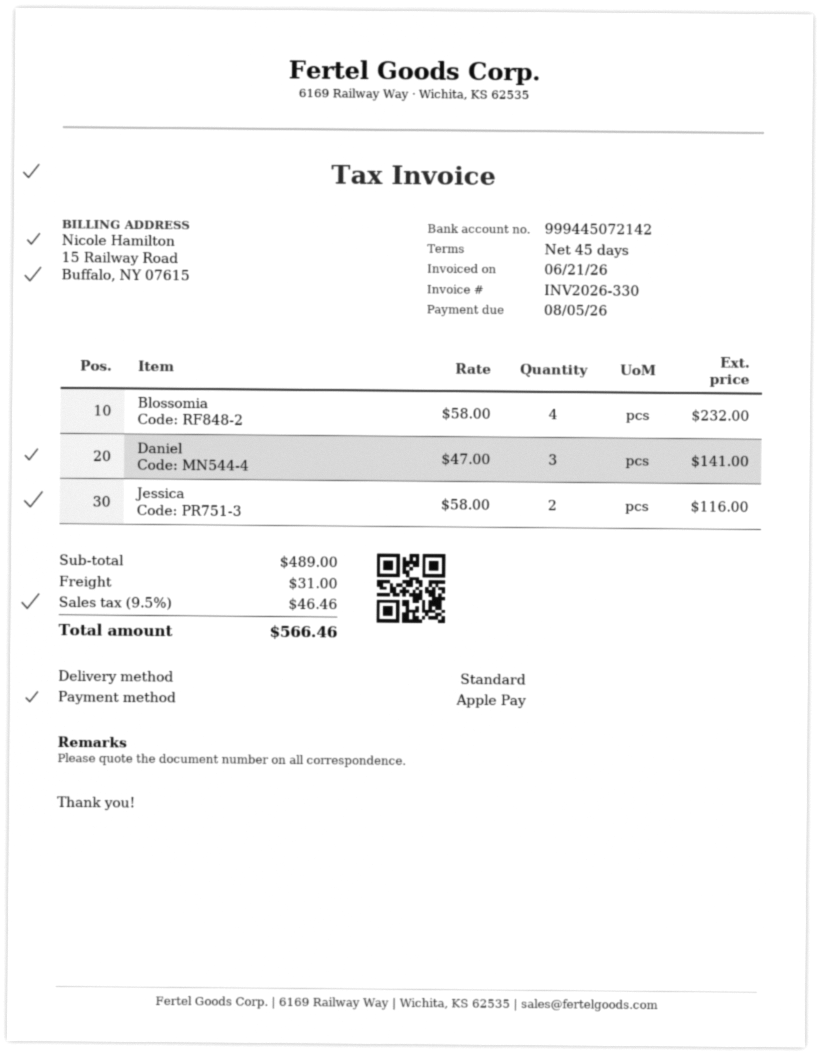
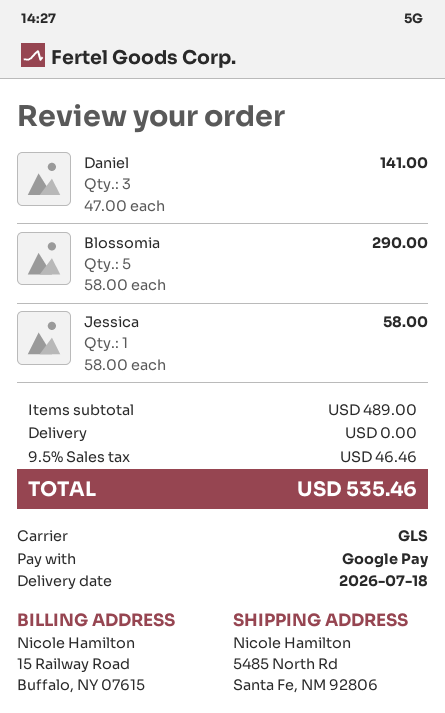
payment method: Apple Pay -> Google Pay
shipping method: standard -> GLS
Blossomia: 4 x 58.00 = 232.00 -> 5 x 58.00 = 290.00
Jessica: 2 x 58.00 = 116.00 -> 1 x 58.00 = 58.00
shipping: 31.00 -> 0.00
total: 566.46 -> 535.46

